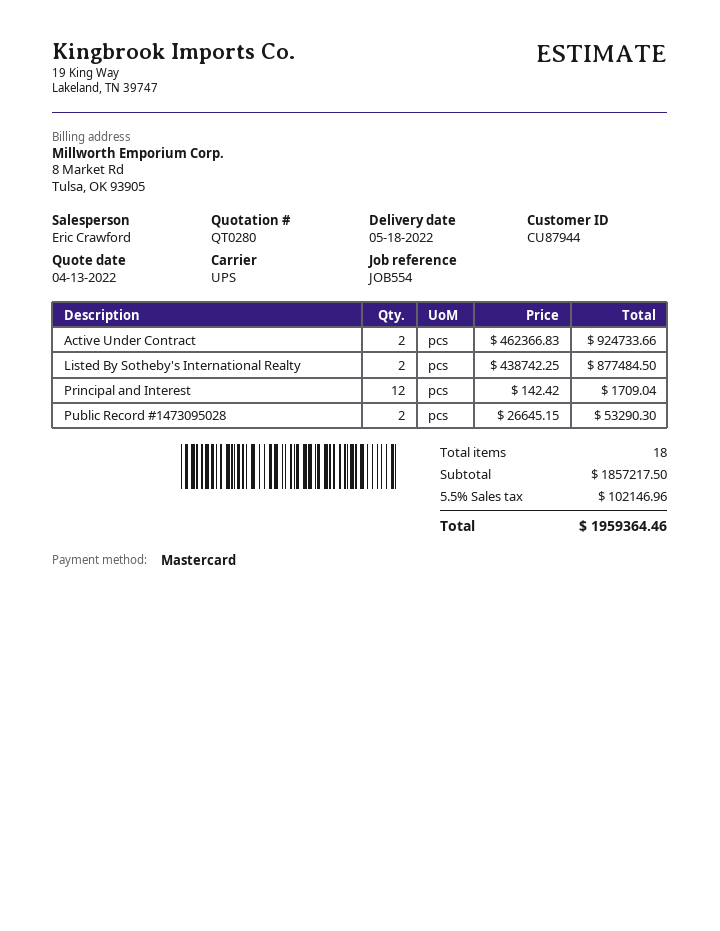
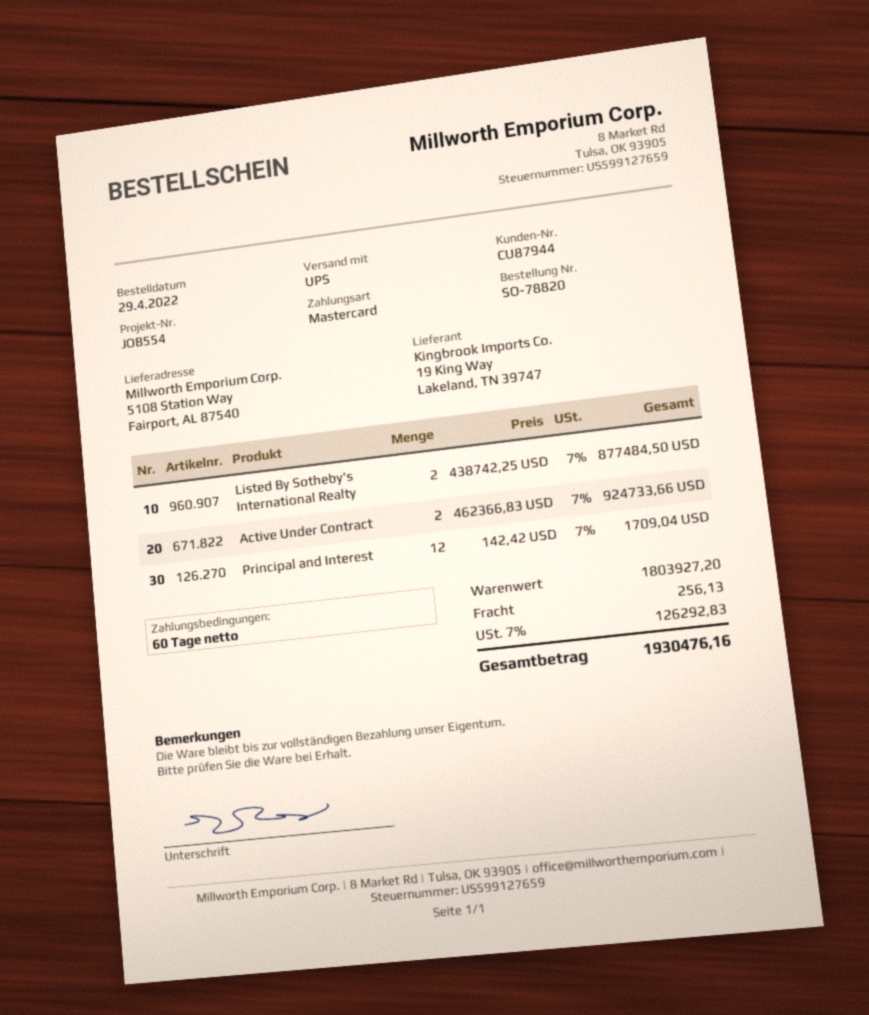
Public Record #1473095028: 2 x 26645.15 = 53290.30 -> none
subtotal: 1857217.50 -> 1803927.20
shipping: none -> 256.13
tax: 5.5% = 102146.96 -> 7% = 126292.83
total: 1959364.46 -> 1930476.16

